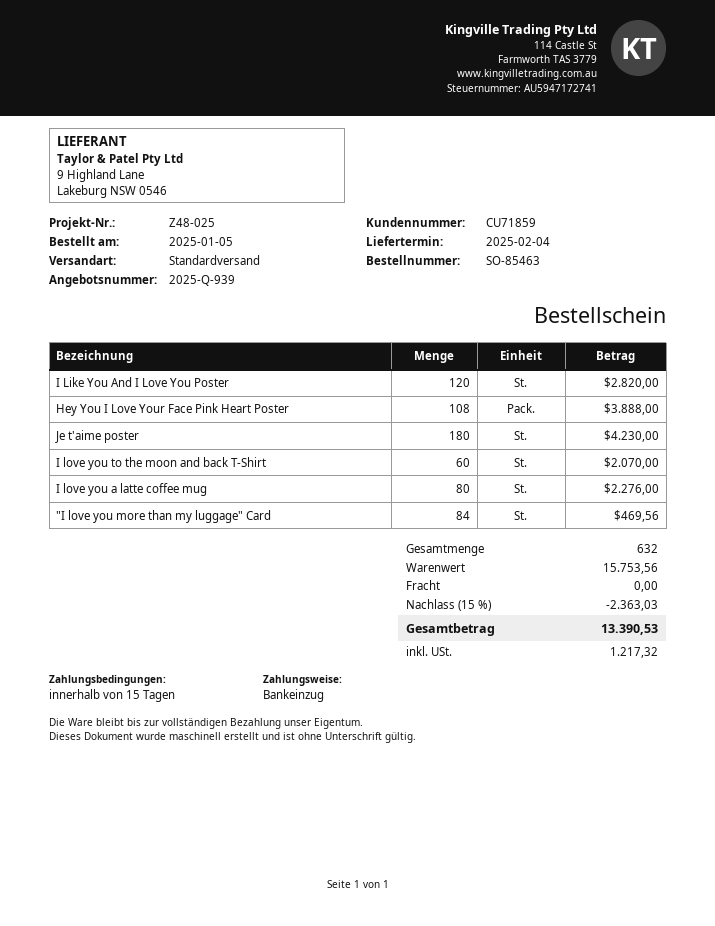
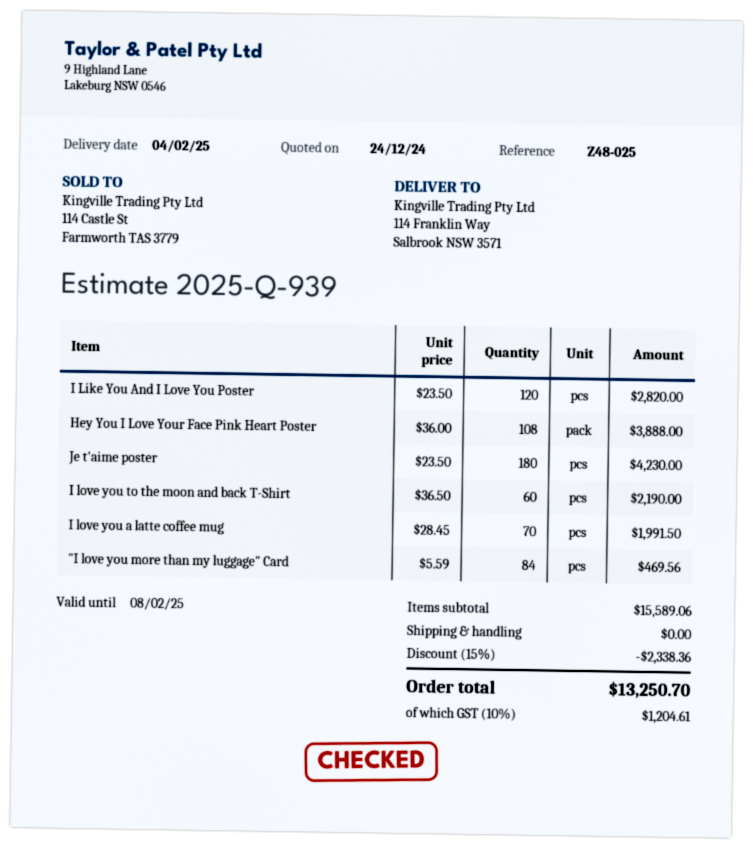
I love you to the moon and back T-Shirt: 60 for 2070.00 -> 60 for 2190.00
I love you a latte coffee mug: 80 for 2276.00 -> 70 for 1991.50
subtotal: 15753.56 -> 15589.06
discount: 15% = 2363.03 -> 15% = 2338.36
tax: 1217.32 -> 1204.61
total: 13390.53 -> 13250.70

